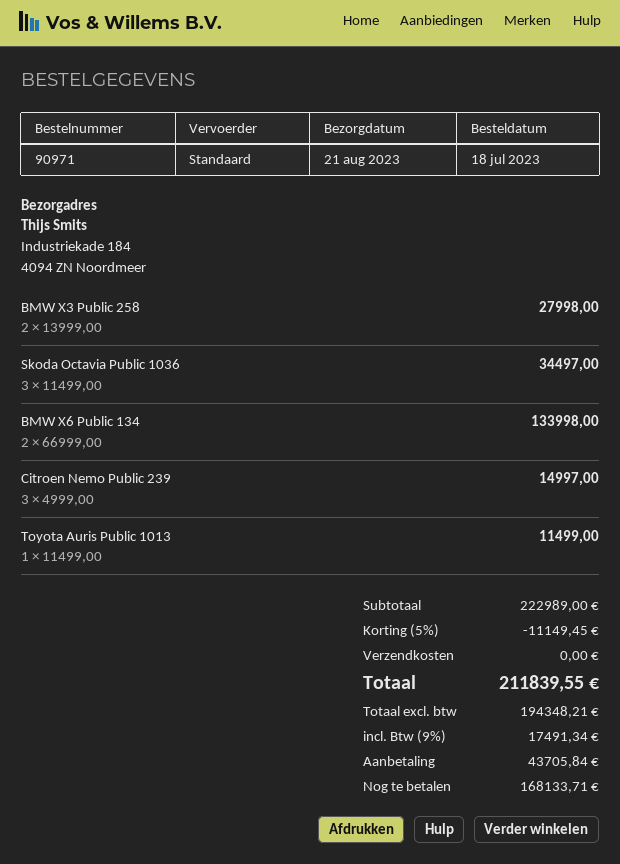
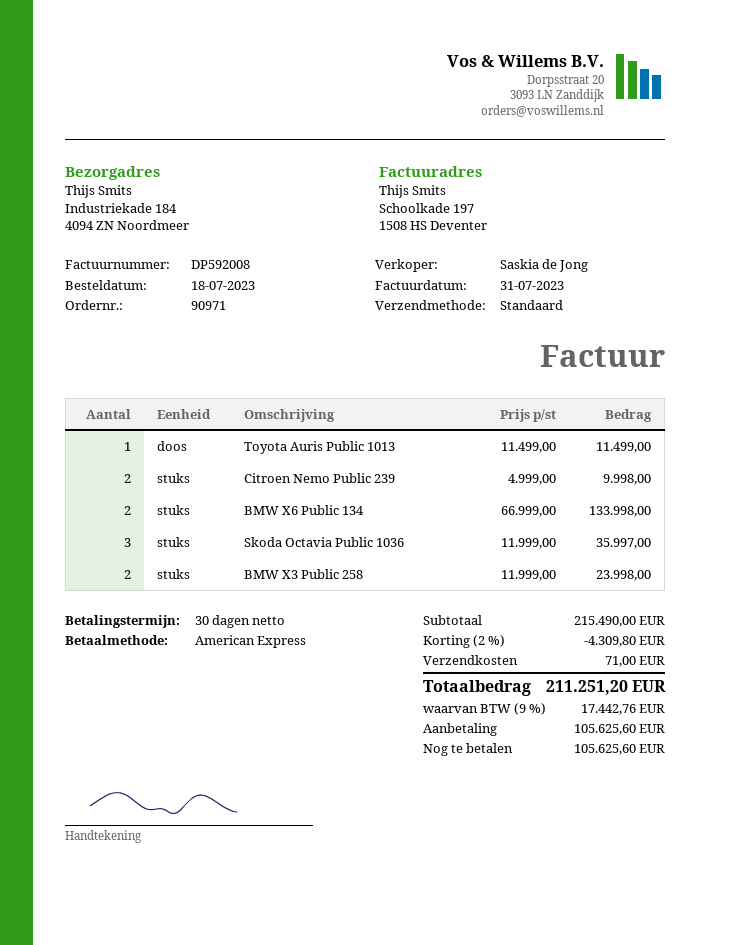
BMW X3 Public 258: 2 x 13999.00 = 27998.00 -> 2 x 11999.00 = 23998.00
Skoda Octavia Public 1036: 3 x 11499.00 = 34497.00 -> 3 x 11999.00 = 35997.00
Citroen Nemo Public 239: 3 x 4999.00 = 14997.00 -> 2 x 4999.00 = 9998.00
subtotal: 222989.00 -> 215490.00
discount: 5% = 11149.45 -> 2% = 4309.80
shipping: 0.00 -> 71.00
tax: 9% = 17491.34 -> 9% = 17442.76
total: 211839.55 -> 211251.20
deposit: 43705.84 -> 105625.60
balance: 168133.71 -> 105625.60

